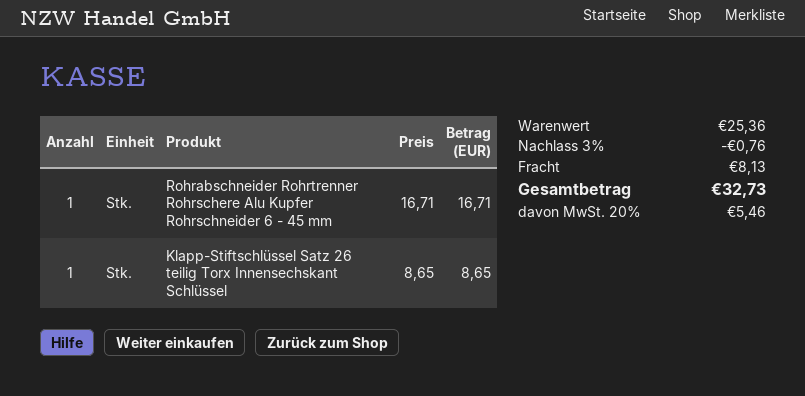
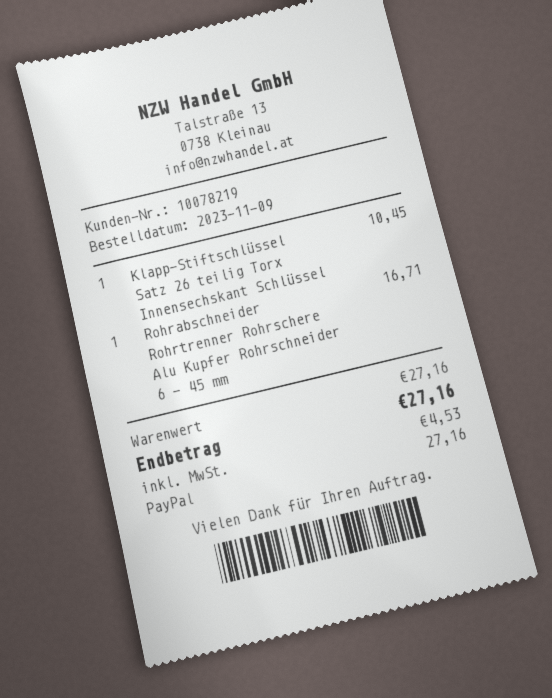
Klapp-Stiftschlüssel Satz 26 teilig Torx Innensechskant Schlüssel: 1 x 8.65 = 8.65 -> 1 x 10.45 = 10.45
subtotal: 25.36 -> 27.16
discount: 3% = 0.76 -> none
shipping: 8.13 -> none
tax: 5.46 -> 4.53
total: 32.73 -> 27.16

